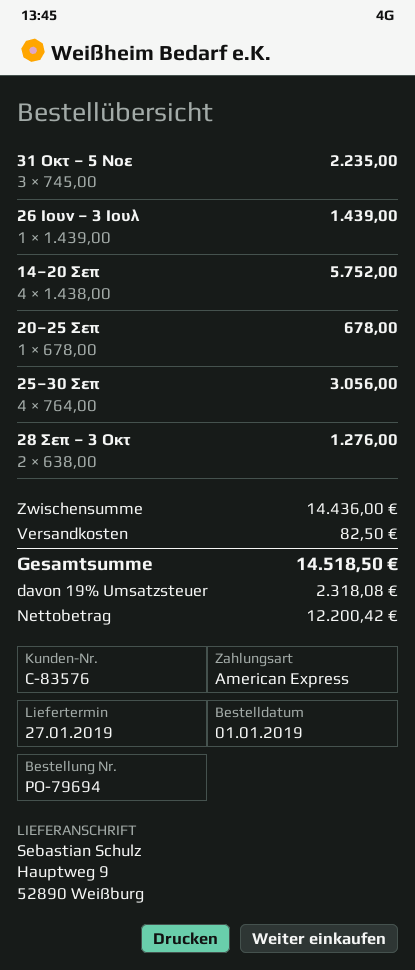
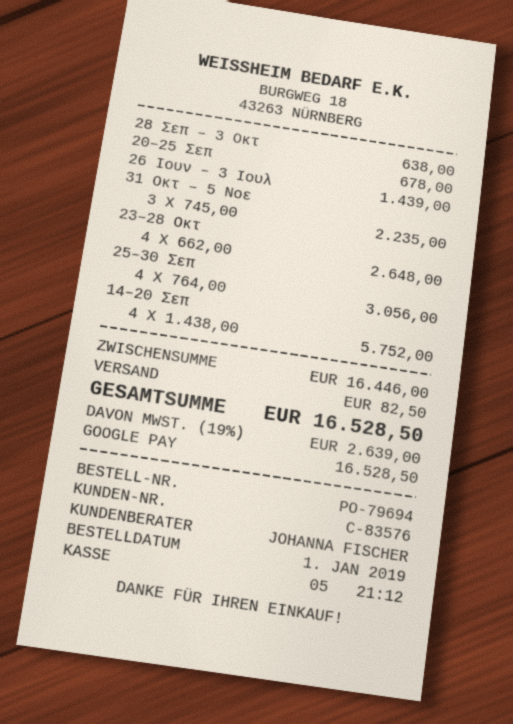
payment method: American Express -> Google Pay
28 Σεπ – 3 Οκτ: 2 x 638.00 = 1276.00 -> 1 x 638.00 = 638.00
23–28 Οκτ: none -> 4 x 662.00 = 2648.00
subtotal: 14436.00 -> 16446.00
tax: 19% = 2318.08 -> 19% = 2639.00
total: 14518.50 -> 16528.50

